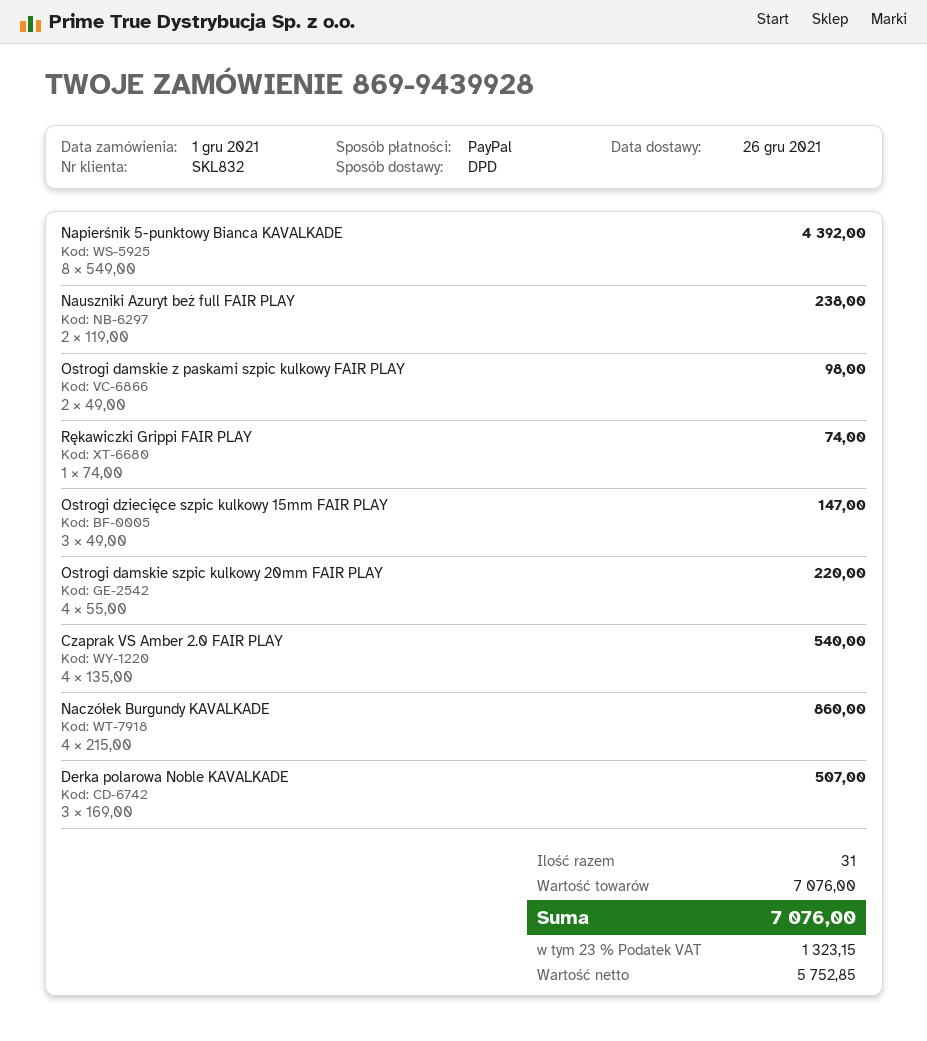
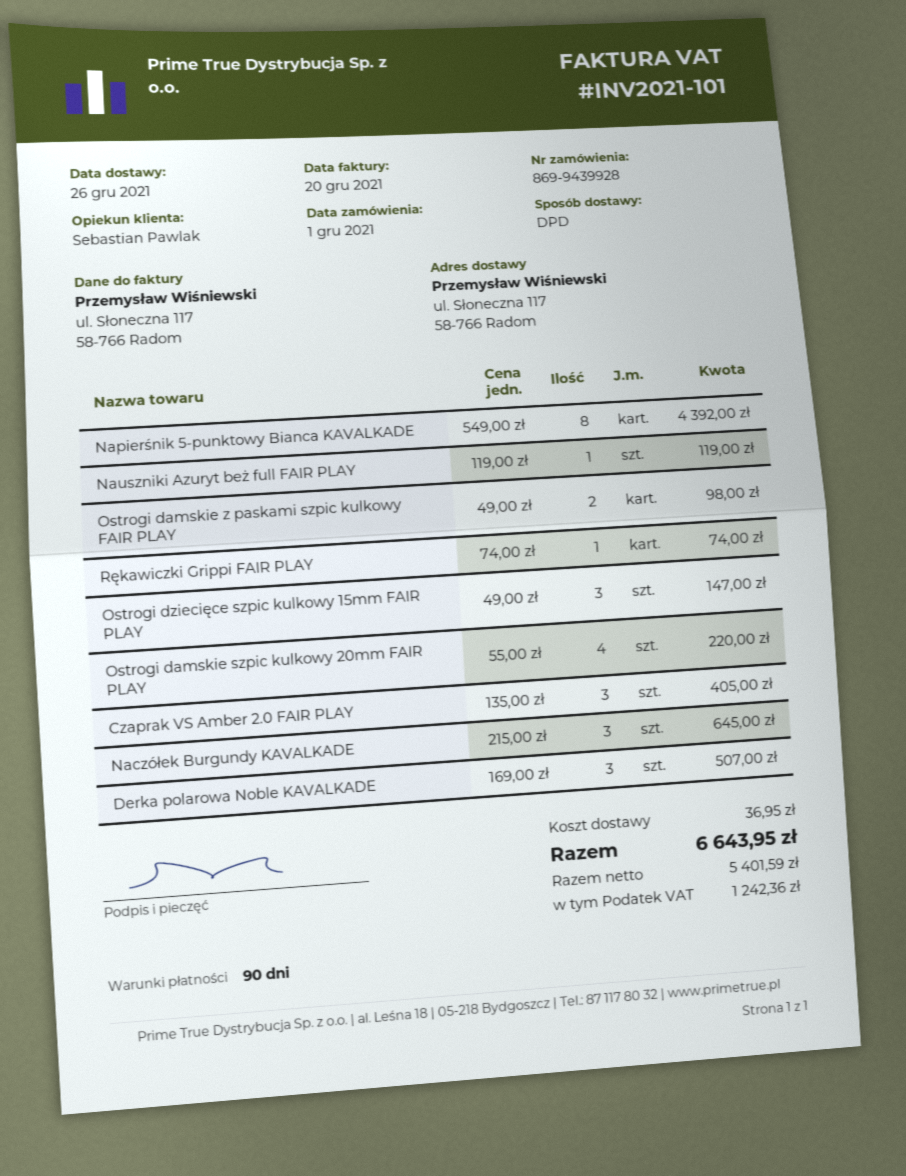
Nauszniki Azuryt beż full FAIR PLAY: 2 x 119.00 = 238.00 -> 1 x 119.00 = 119.00
Czaprak VS Amber 2.0 FAIR PLAY: 4 x 135.00 = 540.00 -> 3 x 135.00 = 405.00
Naczółek Burgundy KAVALKADE: 4 x 215.00 = 860.00 -> 3 x 215.00 = 645.00
shipping: none -> 36.95
net: 5752.85 -> 5401.59
tax: 1323.15 -> 1242.36
total: 7076.00 -> 6643.95

